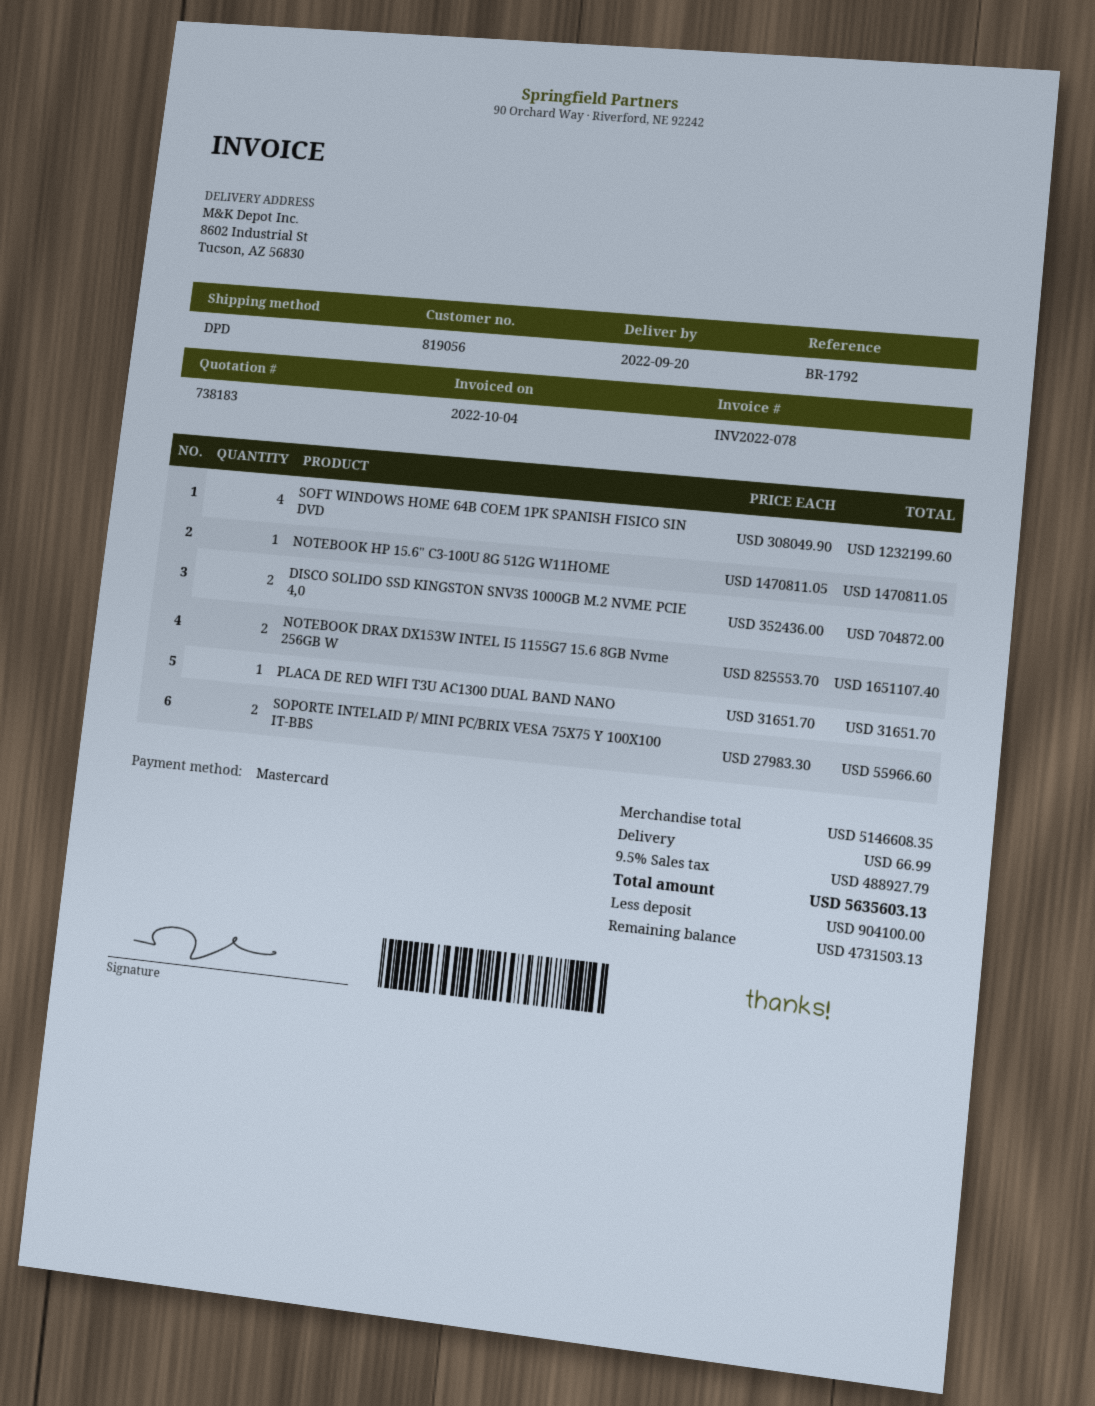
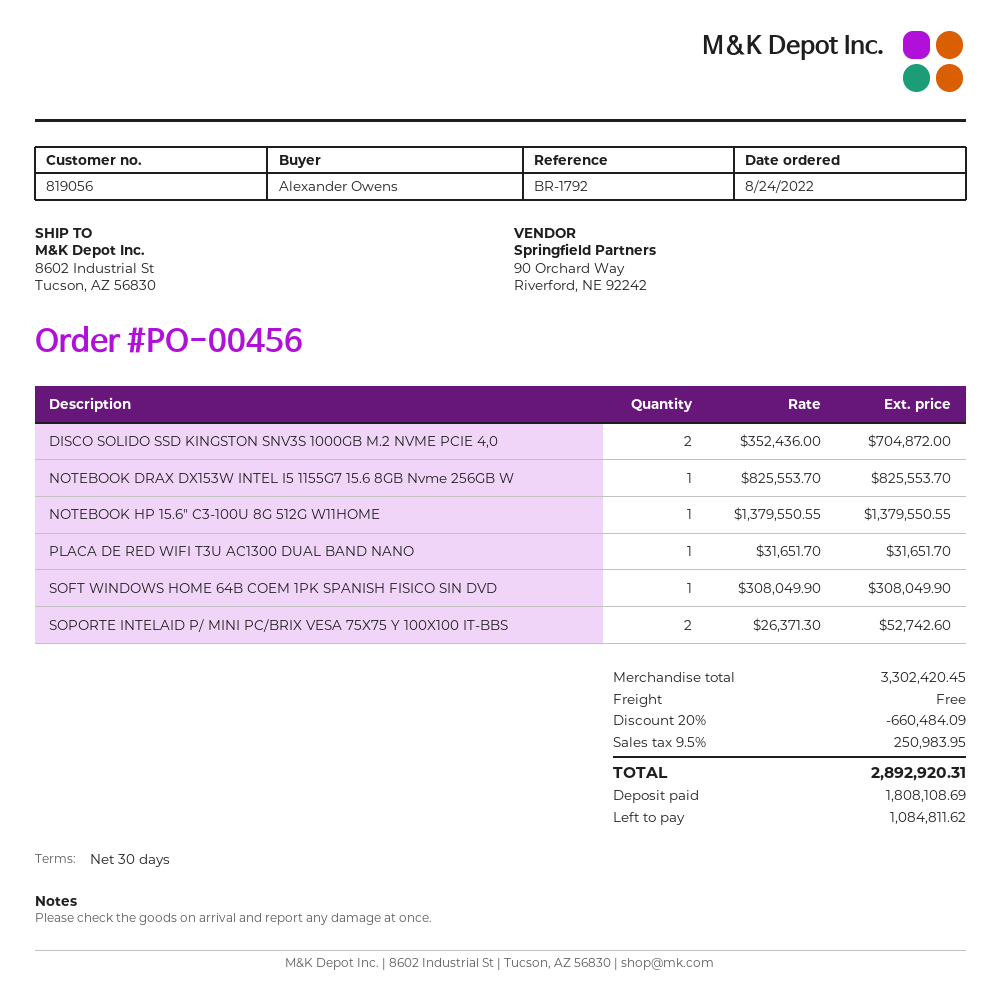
SOFT WINDOWS HOME 64B COEM 1PK SPANISH FISICO SIN DVD: 4 x 308049.90 = 1232199.60 -> 1 x 308049.90 = 308049.90
NOTEBOOK HP 15.6" C3-100U 8G 512G W11HOME: 1 x 1470811.05 = 1470811.05 -> 1 x 1379550.55 = 1379550.55
NOTEBOOK DRAX DX153W INTEL I5 1155G7 15.6 8GB Nvme 256GB W: 2 x 825553.70 = 1651107.40 -> 1 x 825553.70 = 825553.70
SOPORTE INTELAID P/ MINI PC/BRIX VESA 75X75 Y 100X100 IT-BBS: 2 x 27983.30 = 55966.60 -> 2 x 26371.30 = 52742.60
subtotal: 5146608.35 -> 3302420.45
discount: none -> 20% = 660484.09
shipping: 66.99 -> 0.00
tax: 9.5% = 488927.79 -> 9.5% = 250983.95
total: 5635603.13 -> 2892920.31
deposit: 904100.00 -> 1808108.69
balance: 4731503.13 -> 1084811.62

